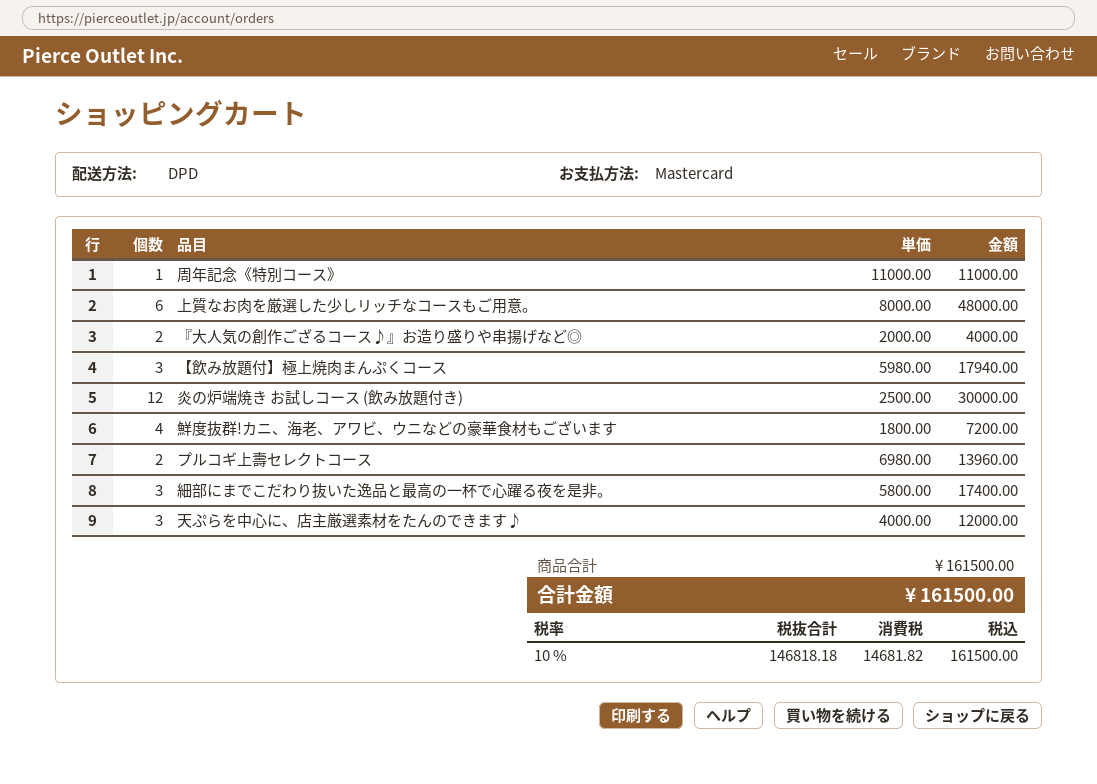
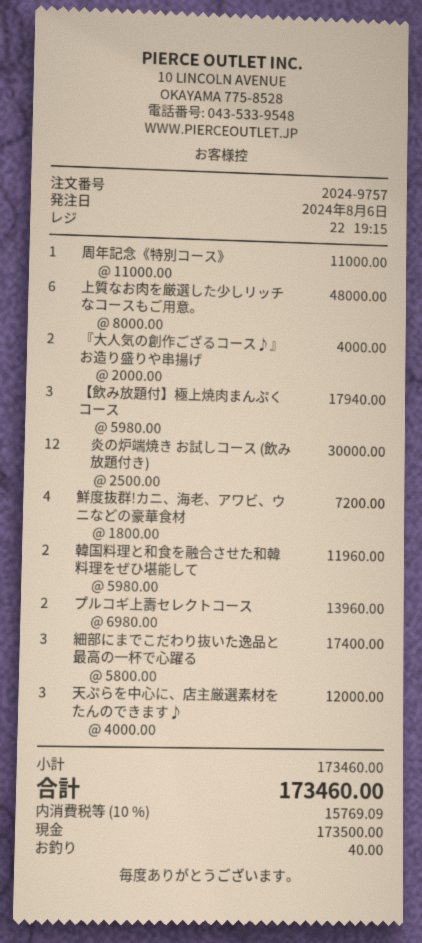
payment method: Mastercard -> cash
韓国料理と和食を融合させた和韓料理をぜひ堪能して: none -> 2 x 5980.00 = 11960.00
subtotal: 161500.00 -> 173460.00
tax: 10% = 14681.82 -> 10% = 15769.09
total: 161500.00 -> 173460.00

